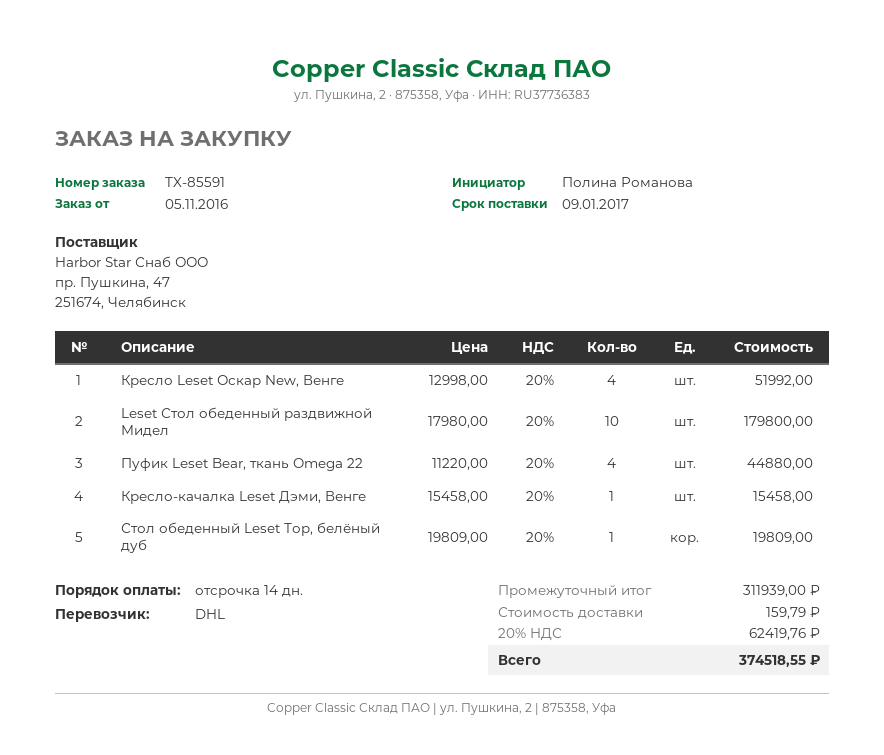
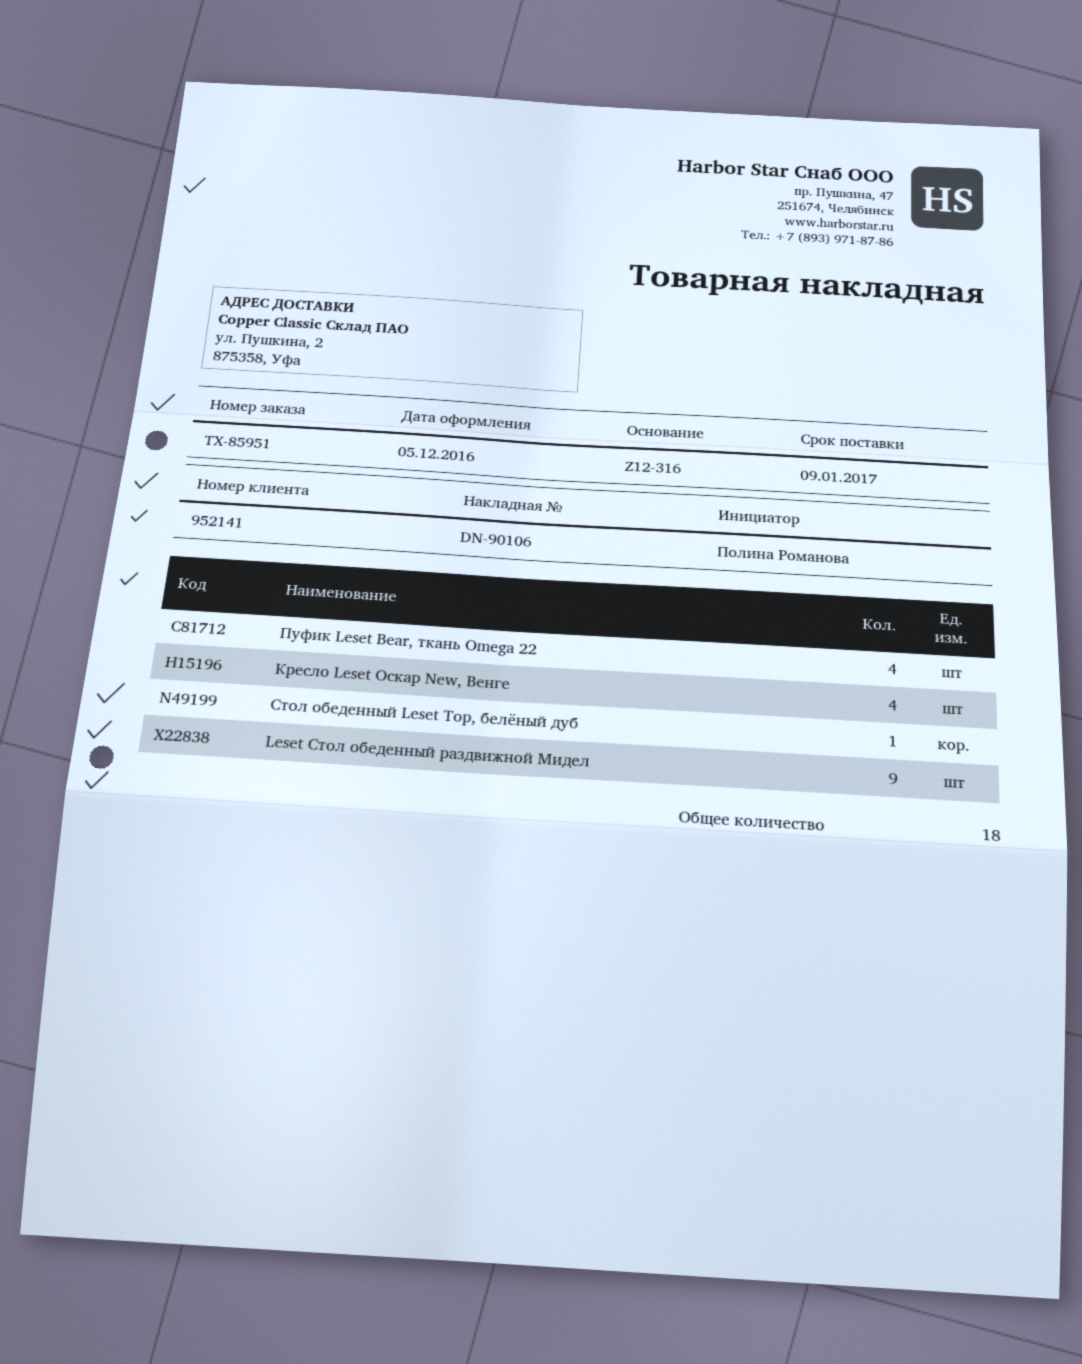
order number: TX-85591 -> TX-85951
order date: 2016-11-05 -> 2016-12-05
Leset Стол обеденный раздвижной Мидел: 10 -> 9
Кресло-качалка Leset Дэми, Венге: 1 -> none

